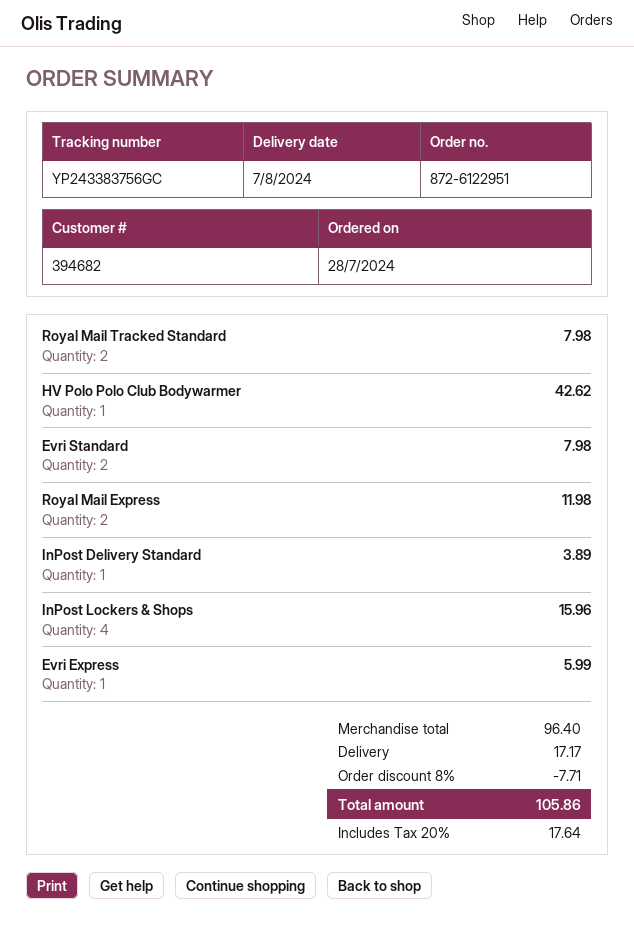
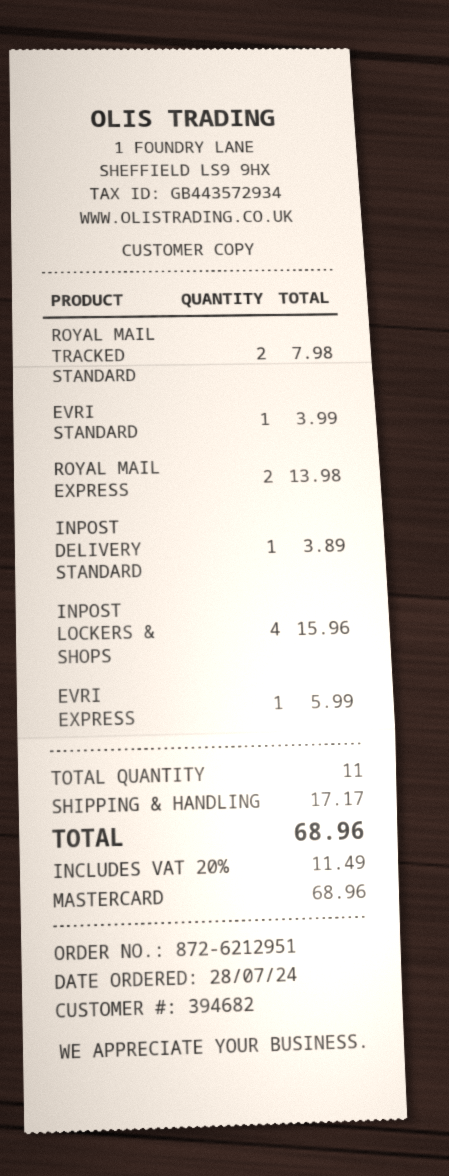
order number: 872-6122951 -> 872-6212951
HV Polo Polo Club Bodywarmer: 1 for 42.62 -> none
Evri Standard: 2 for 7.98 -> 1 for 3.99
Royal Mail Express: 2 for 11.98 -> 2 for 13.98
discount: 8% = 7.71 -> none
tax: 20% = 17.64 -> 20% = 11.49
total: 105.86 -> 68.96

